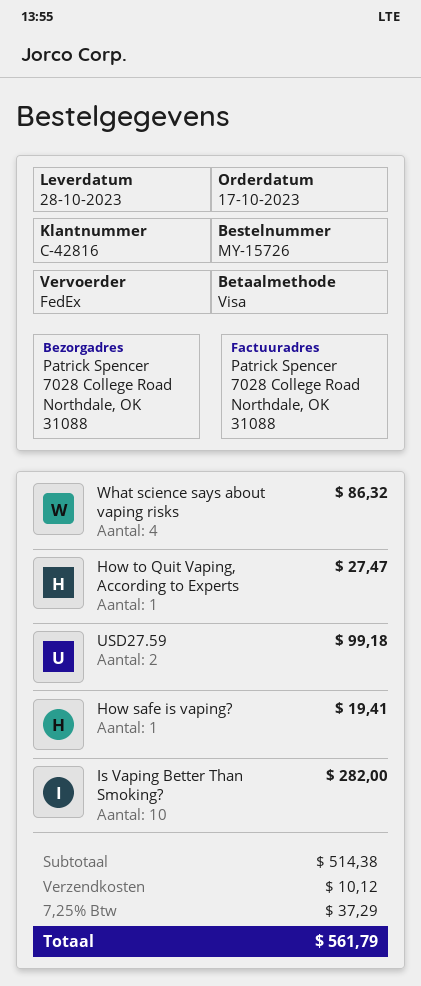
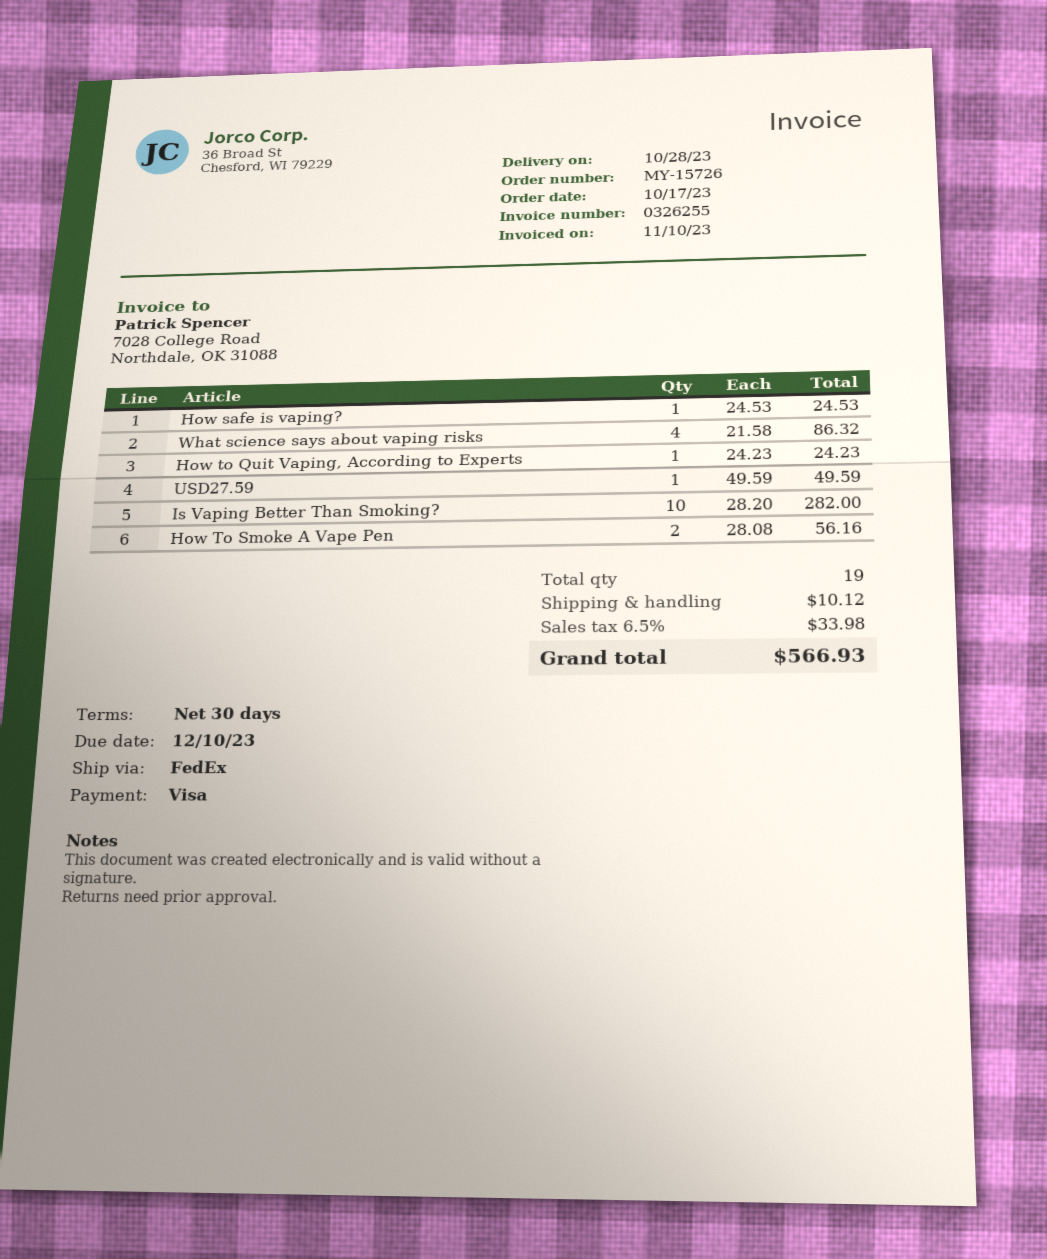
How to Quit Vaping, According to Experts: 1 for 27.47 -> 1 for 24.23
USD27.59: 2 for 99.18 -> 1 for 49.59
How safe is vaping?: 1 for 19.41 -> 1 for 24.53
How To Smoke A Vape Pen: none -> 2 for 56.16
tax: 7.25% = 37.29 -> 6.5% = 33.98
total: 561.79 -> 566.93

